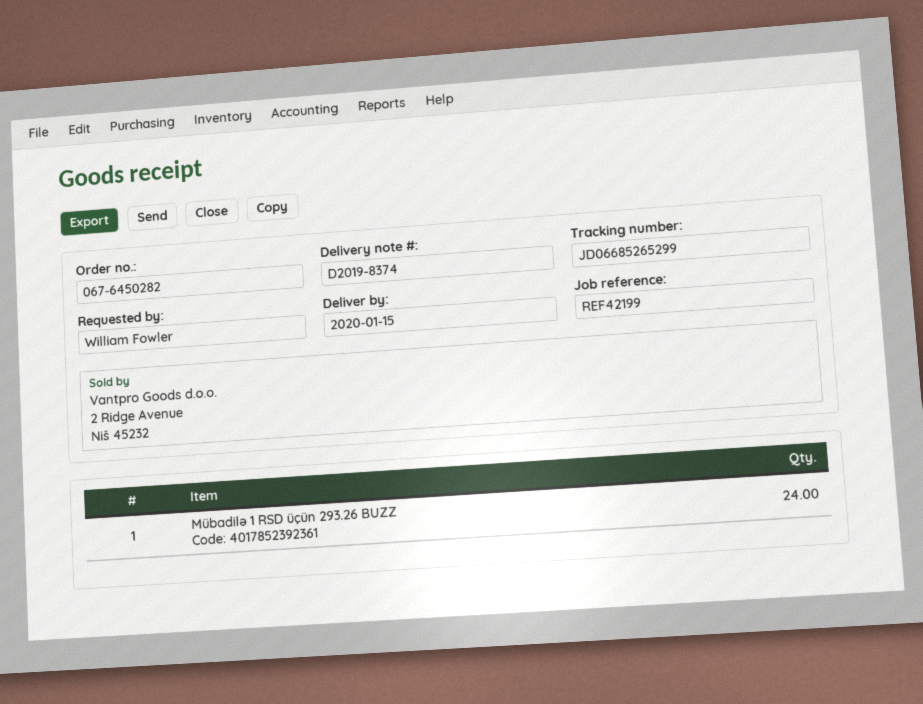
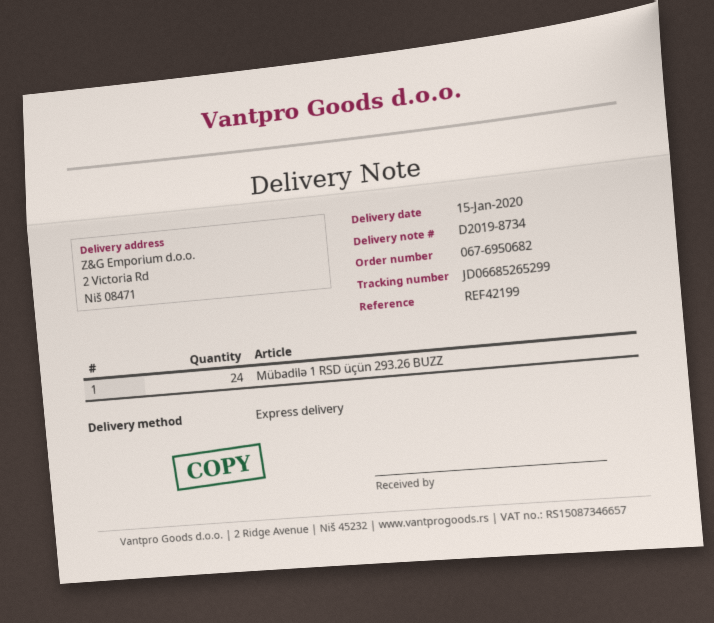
order number: 067-6450282 -> 067-6950682
delivery note number: D2019-8374 -> D2019-8734

